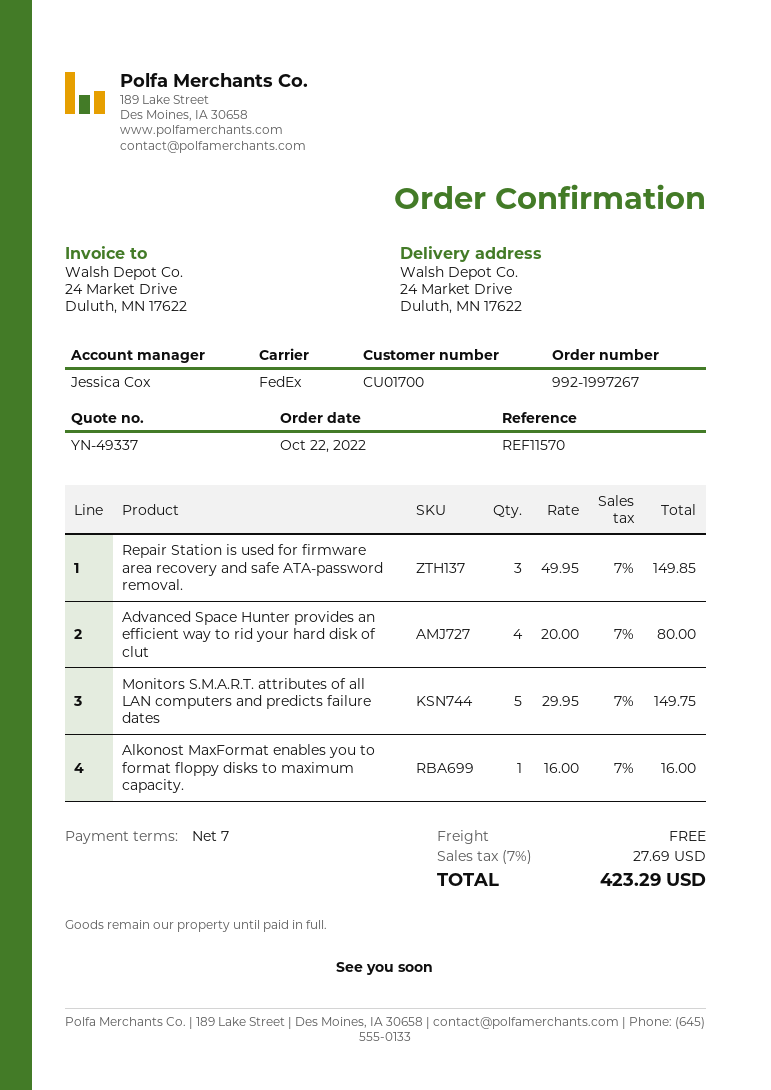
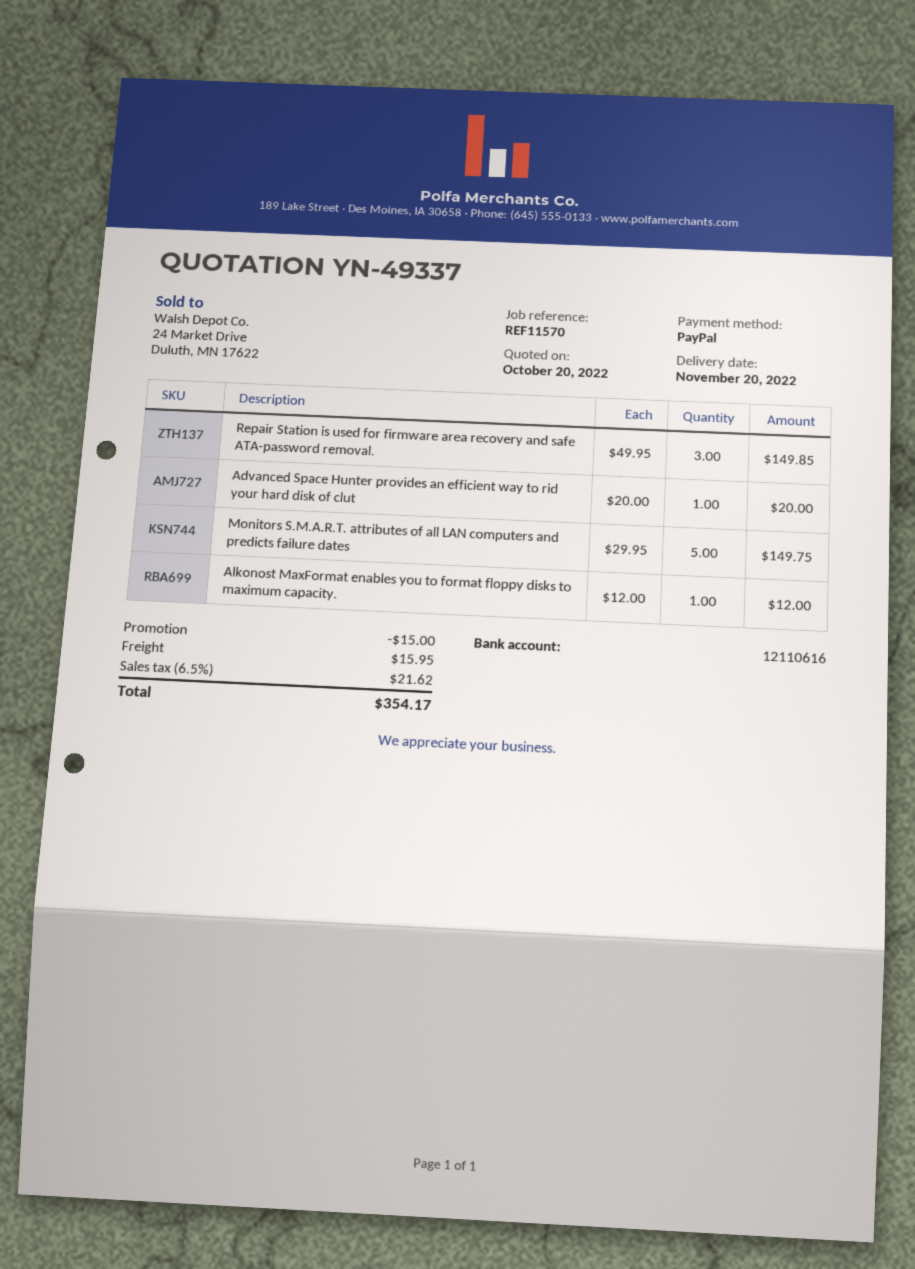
Advanced Space Hunter provides an efficient way to rid your hard disk of clut: 4 x 20.00 = 80.00 -> 1 x 20.00 = 20.00
Alkonost MaxFormat enables you to format floppy disks to maximum capacity.: 1 x 16.00 = 16.00 -> 1 x 12.00 = 12.00
discount: none -> 15.00
shipping: 0.00 -> 15.95
tax: 7% = 27.69 -> 6.5% = 21.62
total: 423.29 -> 354.17

